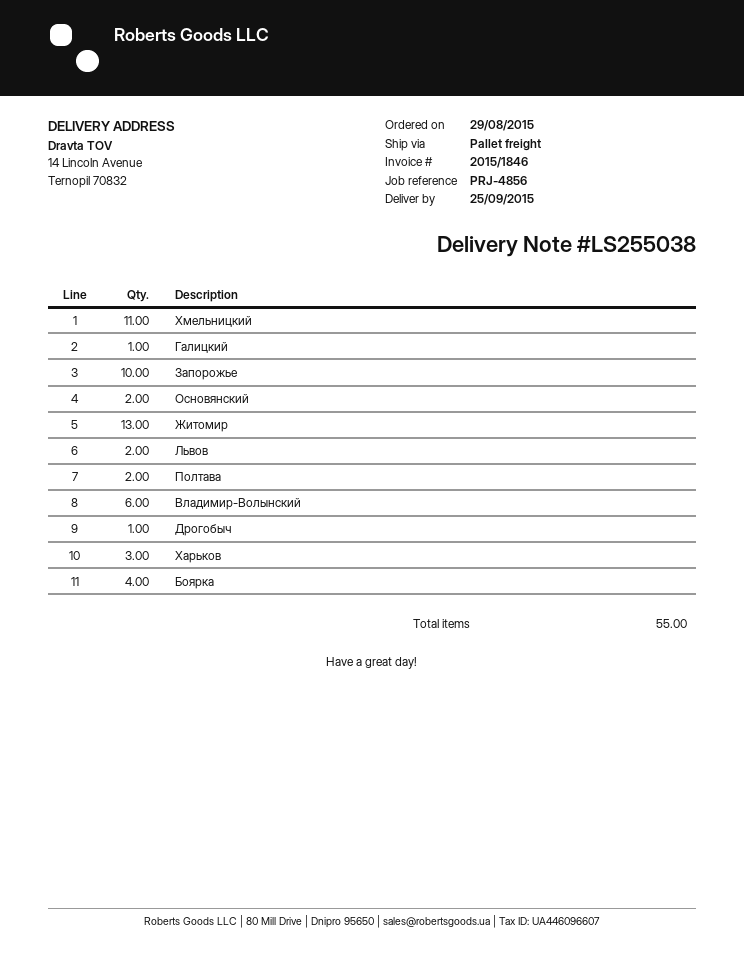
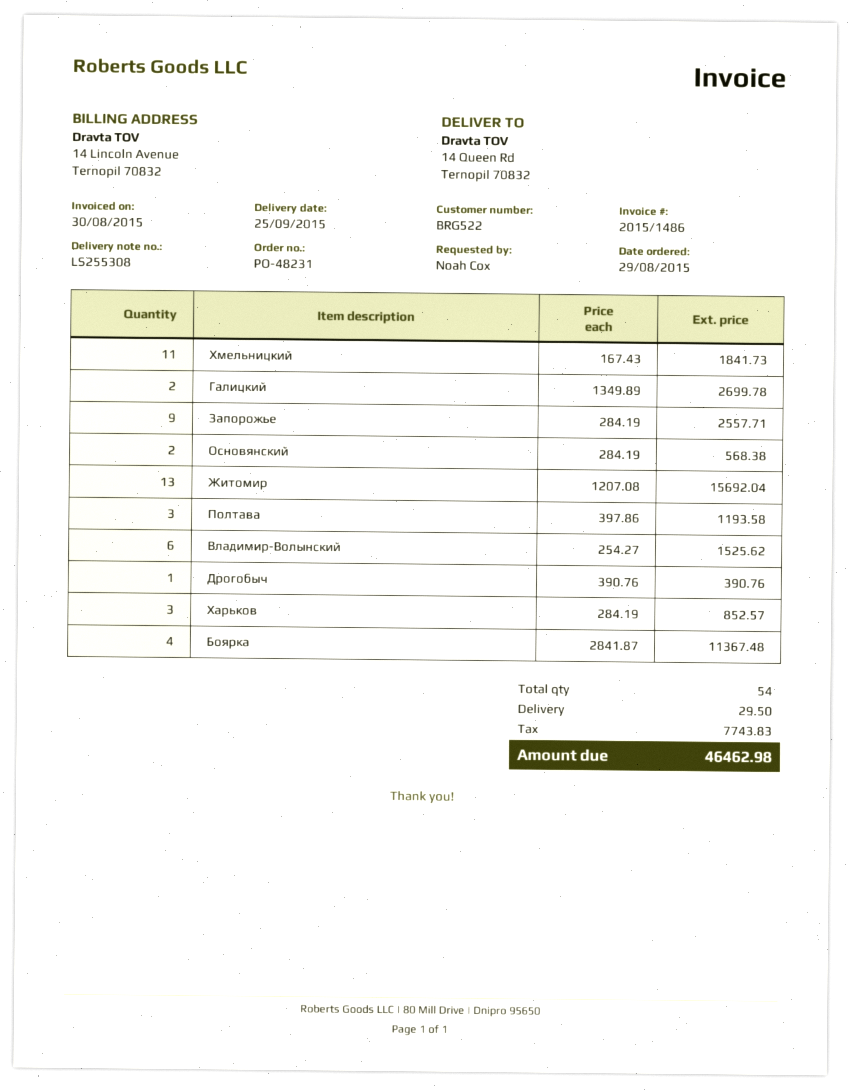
delivery note number: LS255038 -> LS255308
invoice number: 2015/1846 -> 2015/1486
ship to: 14 Lincoln Avenue, Ternopil 70832 -> 14 Queen Rd, Ternopil 70832
Галицкий: 1 -> 2
Запорожье: 10 -> 9
Львов: 2 -> none
Полтава: 2 -> 3
total quantity: 55 -> 54

